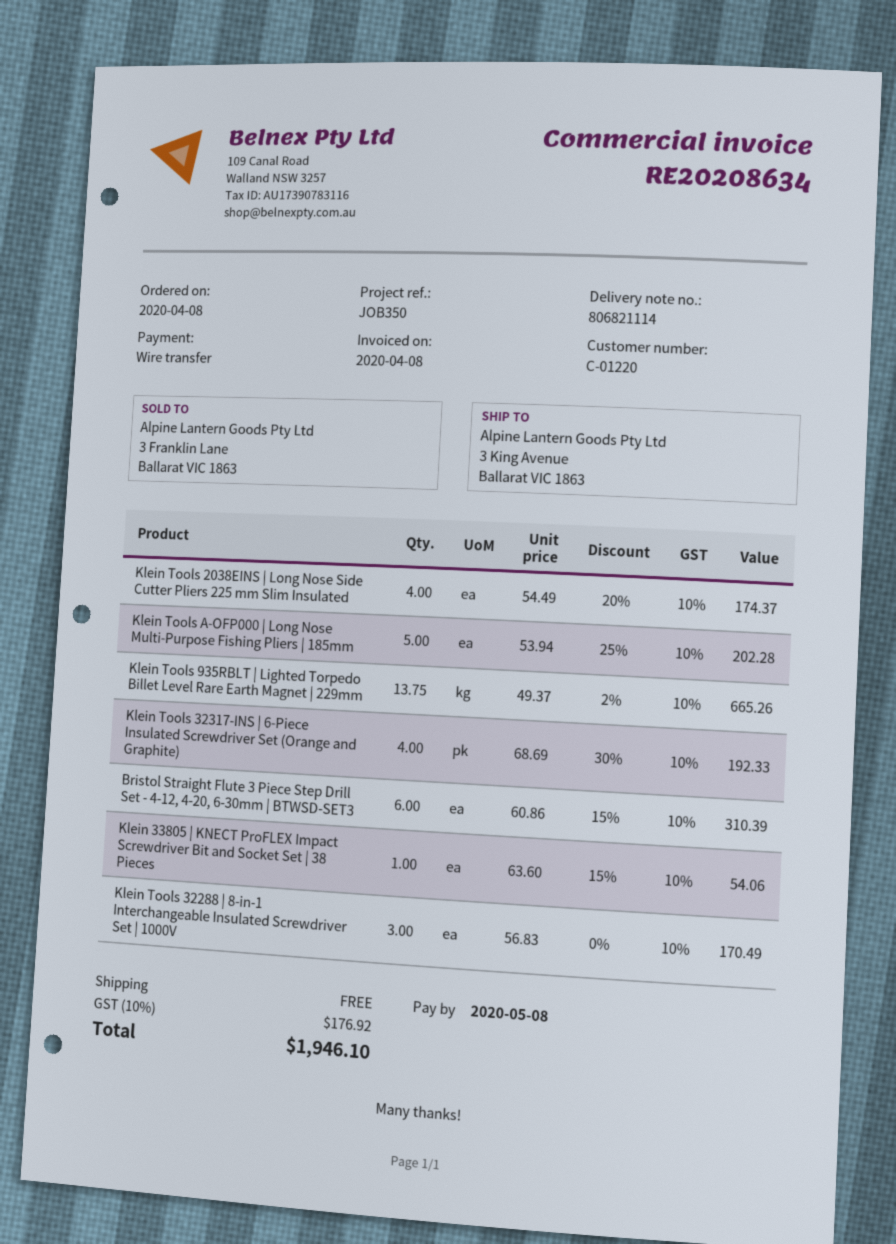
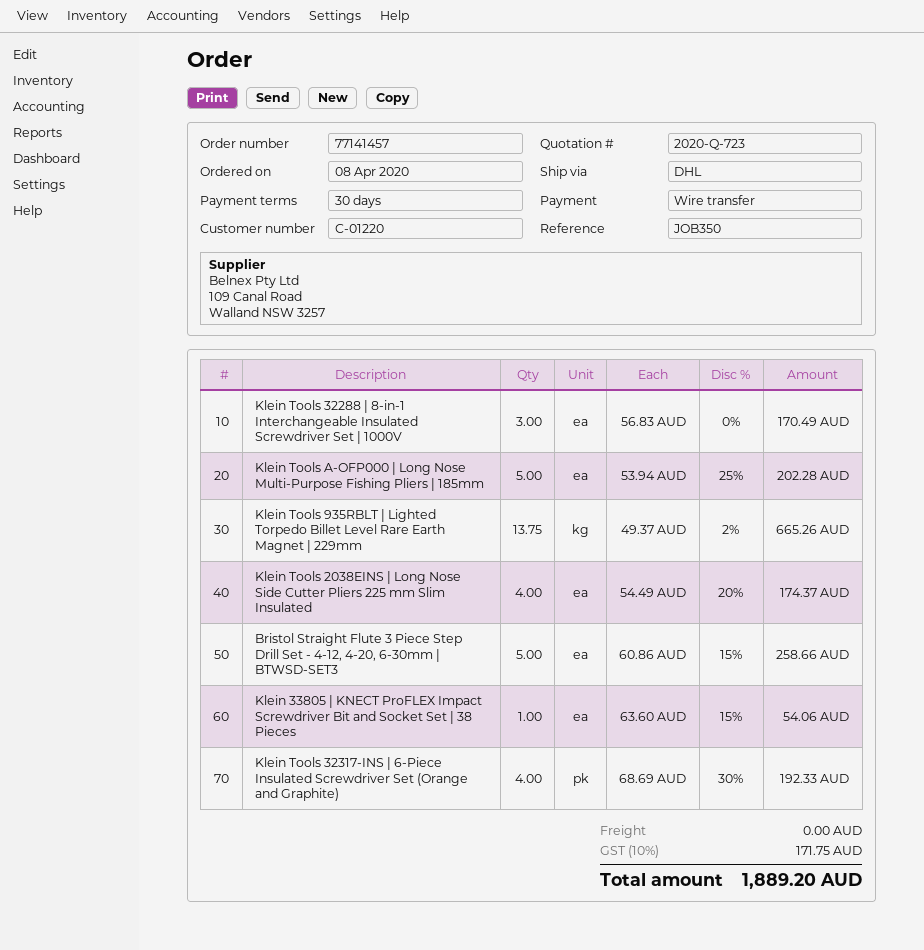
Bristol Straight Flute 3 Piece Step Drill Set - 4-12, 4-20, 6-30mm | BTWSD-SET3: 6 x 60.86 - 15% = 310.39 -> 5 x 60.86 - 15% = 258.66
tax: 10% = 176.92 -> 10% = 171.75
total: 1946.10 -> 1889.20

